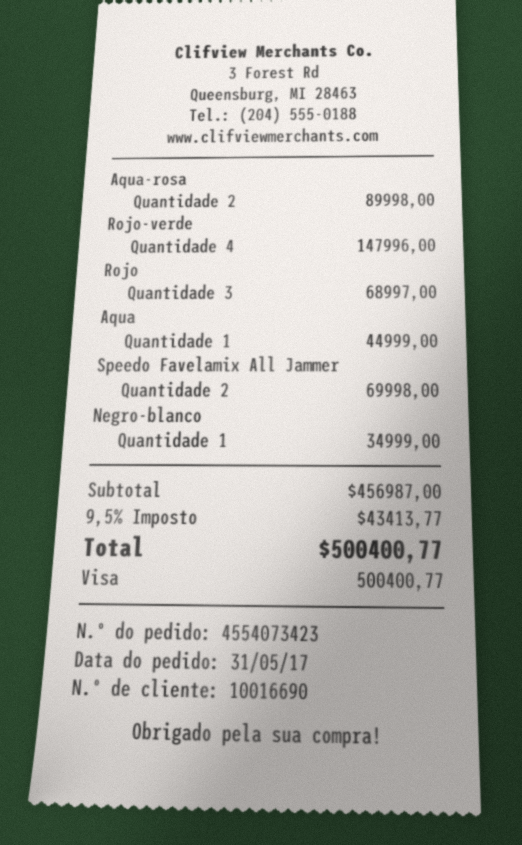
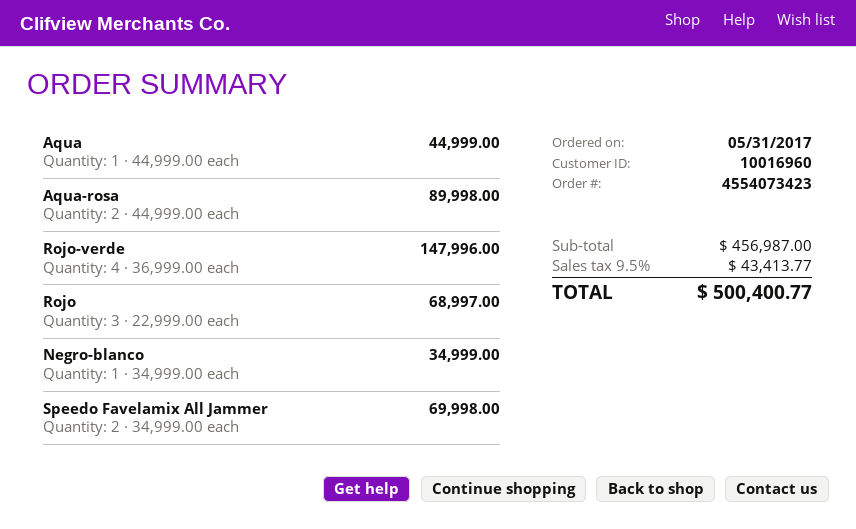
customer number: 10016690 -> 10016960

